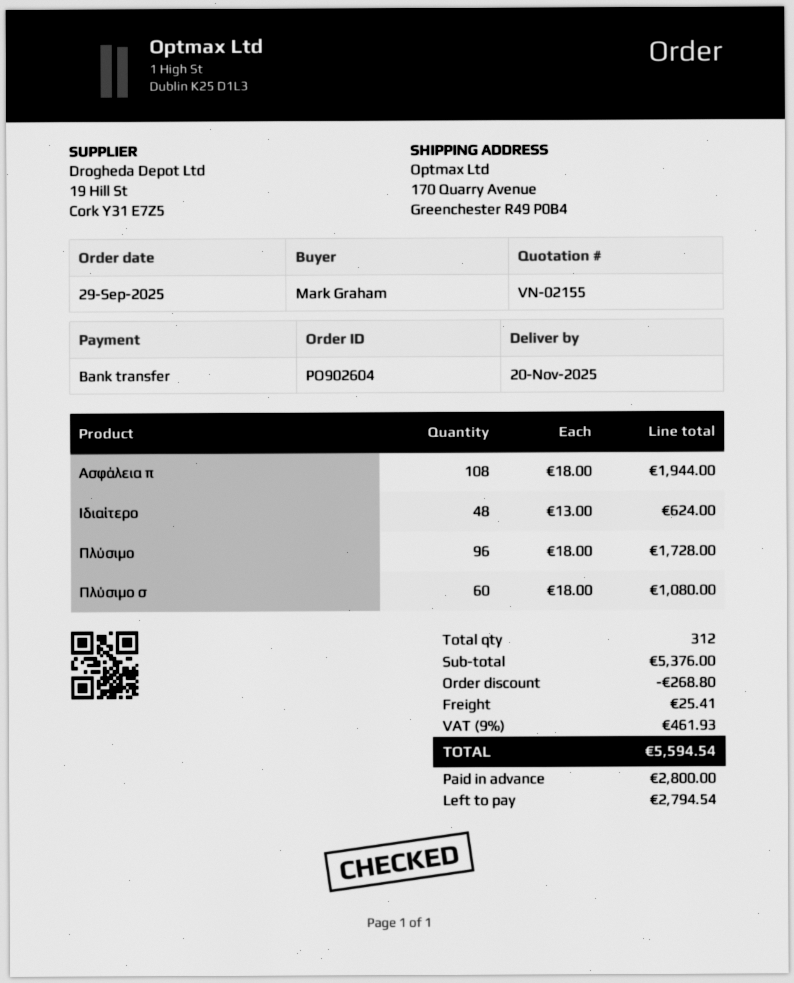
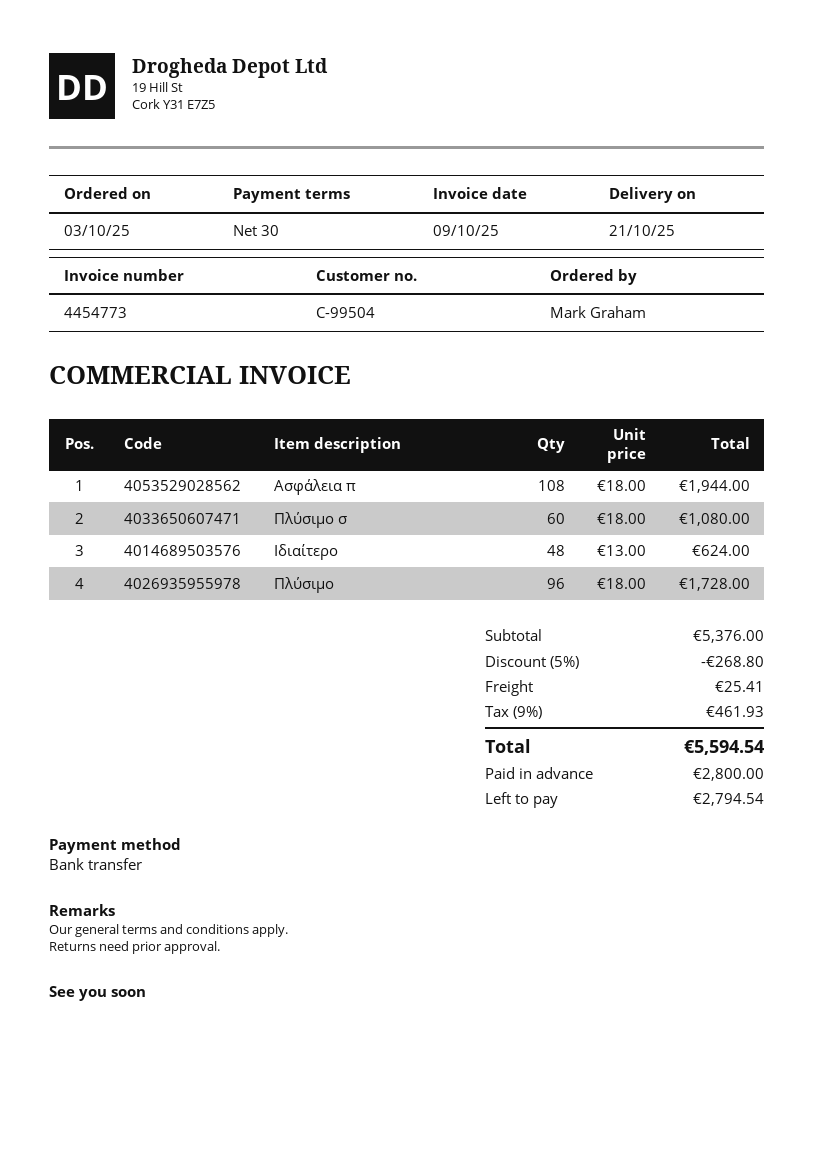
order date: 2025-09-29 -> 2025-10-03
delivery date: 2025-11-20 -> 2025-10-21

